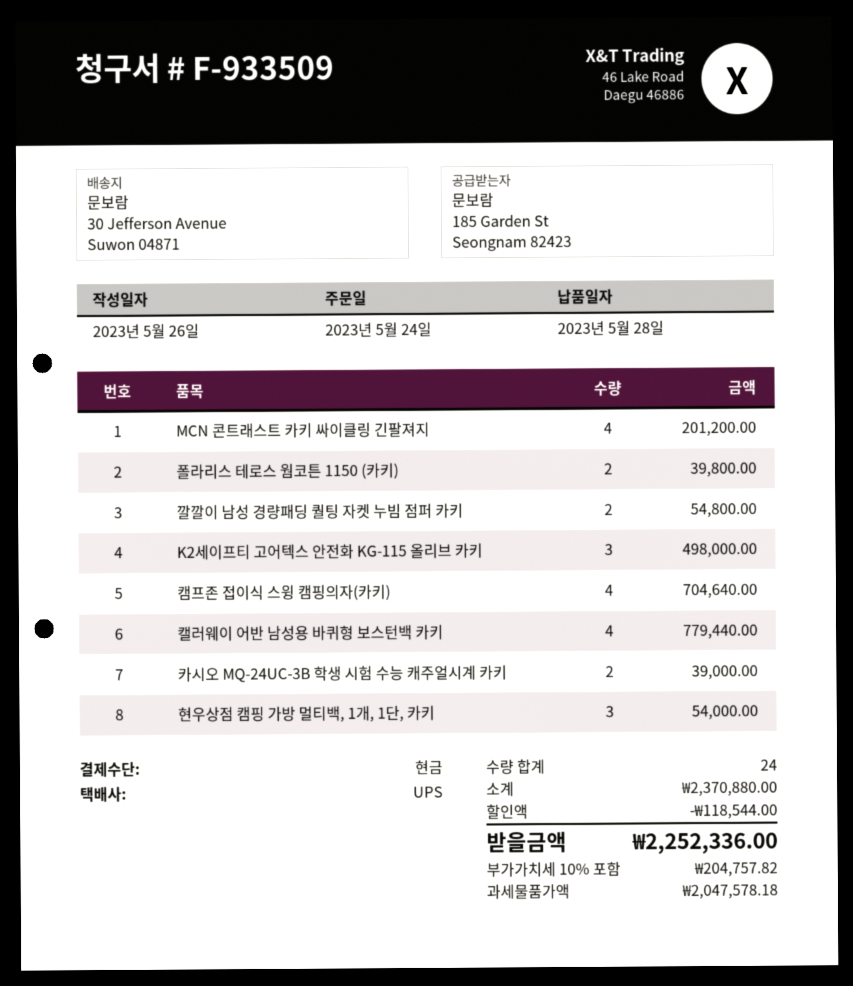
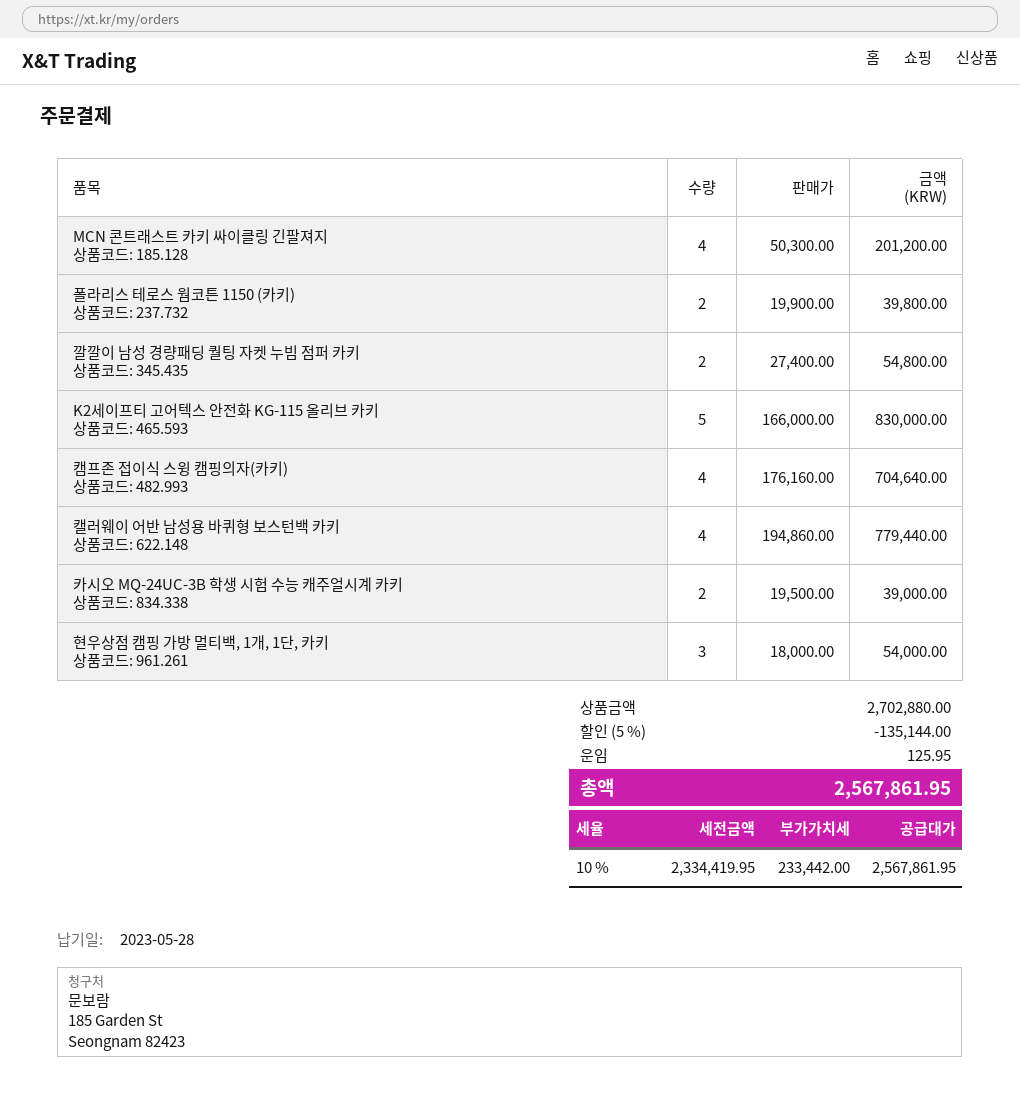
K2세이프티 고어텍스 안전화 KG-115 올리브 카키: 3 for 498000.00 -> 5 for 830000.00
subtotal: 2370880.00 -> 2702880.00
discount: 118544.00 -> 135144.00
shipping: none -> 125.95
net: 2047578.18 -> 2334419.95
tax: 10% = 204757.82 -> 10% = 233442.00
total: 2252336.00 -> 2567861.95

